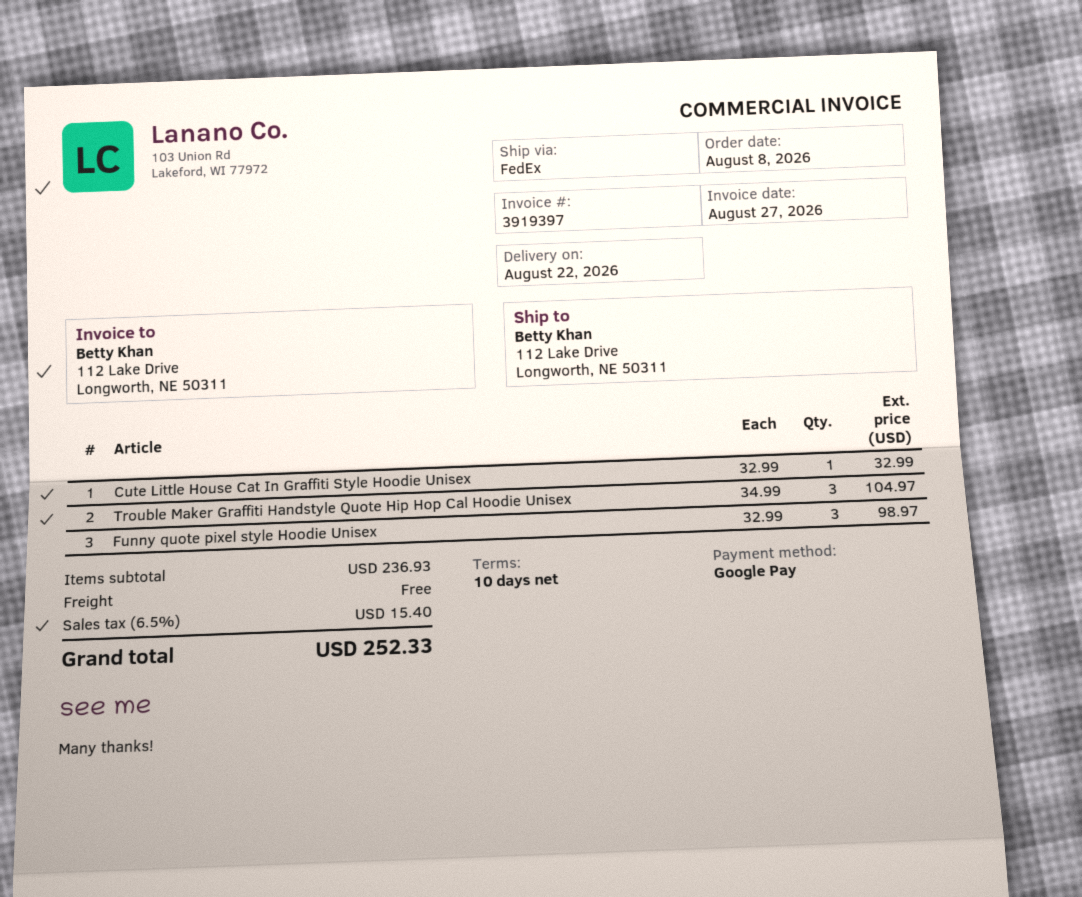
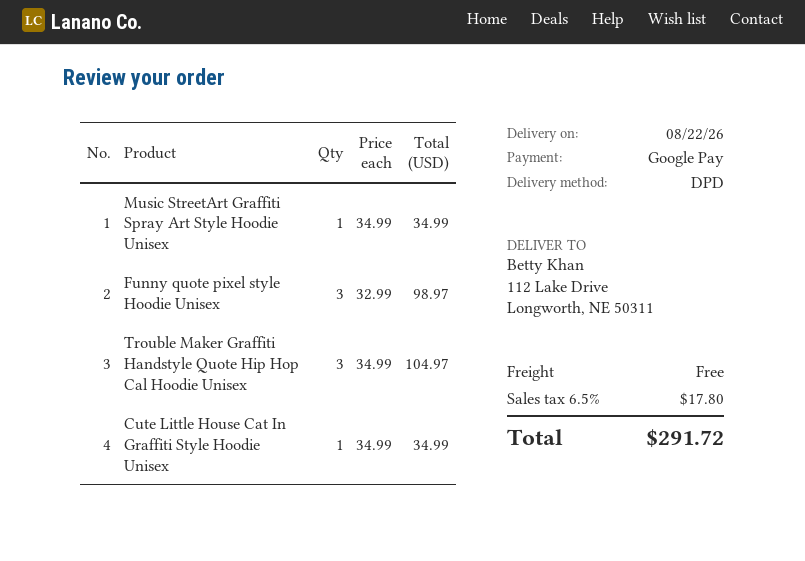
shipping method: FedEx -> DPD
Cute Little House Cat In Graffiti Style Hoodie Unisex: 1 x 32.99 = 32.99 -> 1 x 34.99 = 34.99
Music StreetArt Graffiti Spray Art Style Hoodie Unisex: none -> 1 x 34.99 = 34.99
tax: 6.5% = 15.40 -> 6.5% = 17.80
total: 252.33 -> 291.72

